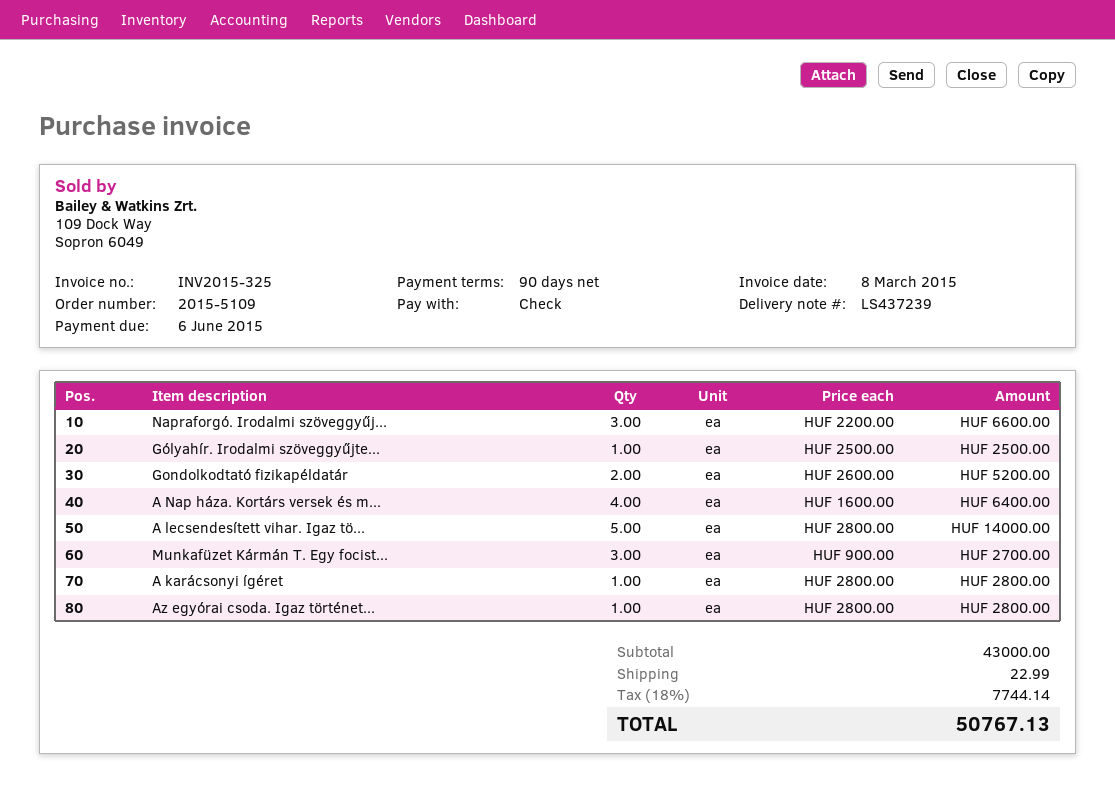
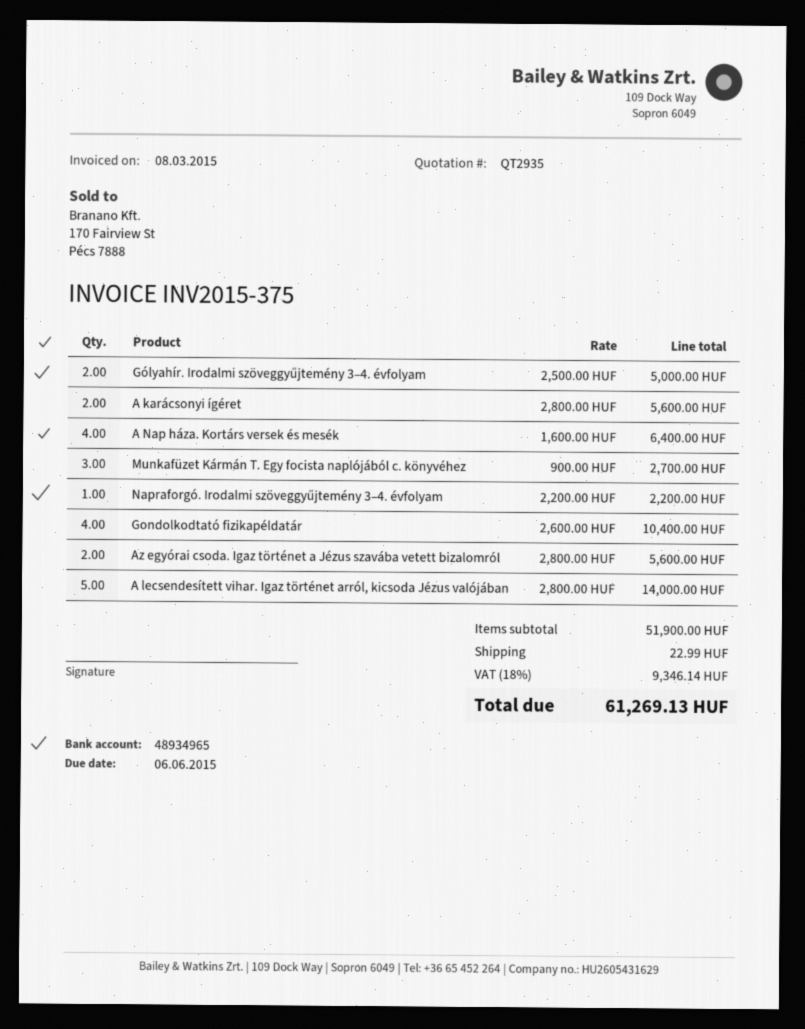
invoice number: INV2015-325 -> INV2015-375
Napraforgó. Irodalmi szöveggyűj...: 3 x 2200.00 = 6600.00 -> 1 x 2200.00 = 2200.00
Gólyahír. Irodalmi szöveggyűjte...: 1 x 2500.00 = 2500.00 -> 2 x 2500.00 = 5000.00
Gondolkodtató fizikapéldatár: 2 x 2600.00 = 5200.00 -> 4 x 2600.00 = 10400.00
A karácsonyi ígéret: 1 x 2800.00 = 2800.00 -> 2 x 2800.00 = 5600.00
Az egyórai csoda. Igaz történet...: 1 x 2800.00 = 2800.00 -> 2 x 2800.00 = 5600.00
subtotal: 43000.00 -> 51900.00
tax: 18% = 7744.14 -> 18% = 9346.14
total: 50767.13 -> 61269.13

